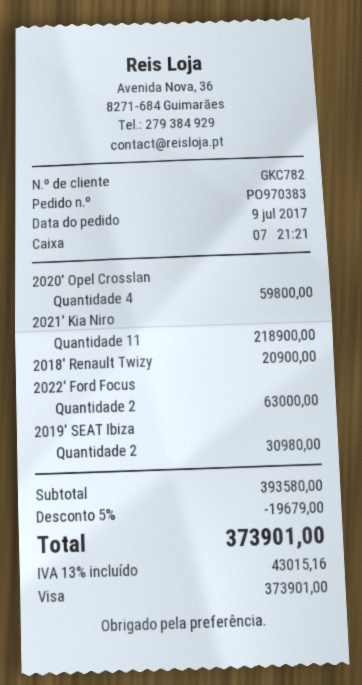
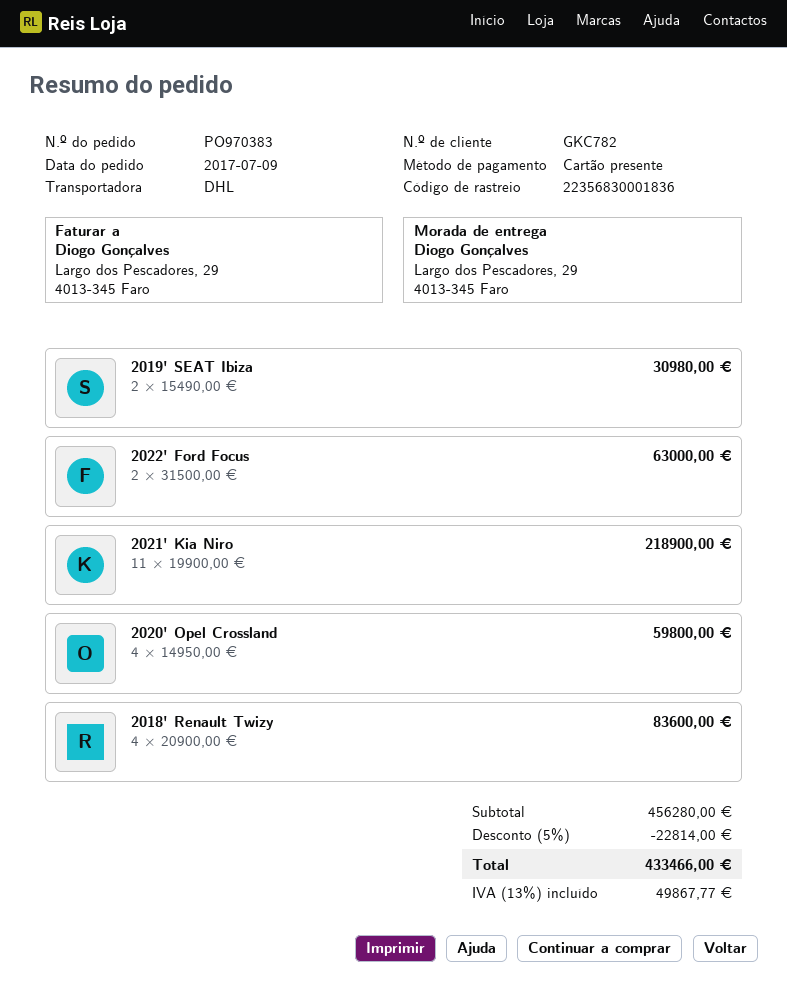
payment method: Visa -> gift card
2018' Renault Twizy: 1 for 20900.00 -> 4 for 83600.00
subtotal: 393580.00 -> 456280.00
discount: 5% = 19679.00 -> 5% = 22814.00
tax: 13% = 43015.16 -> 13% = 49867.77
total: 373901.00 -> 433466.00

